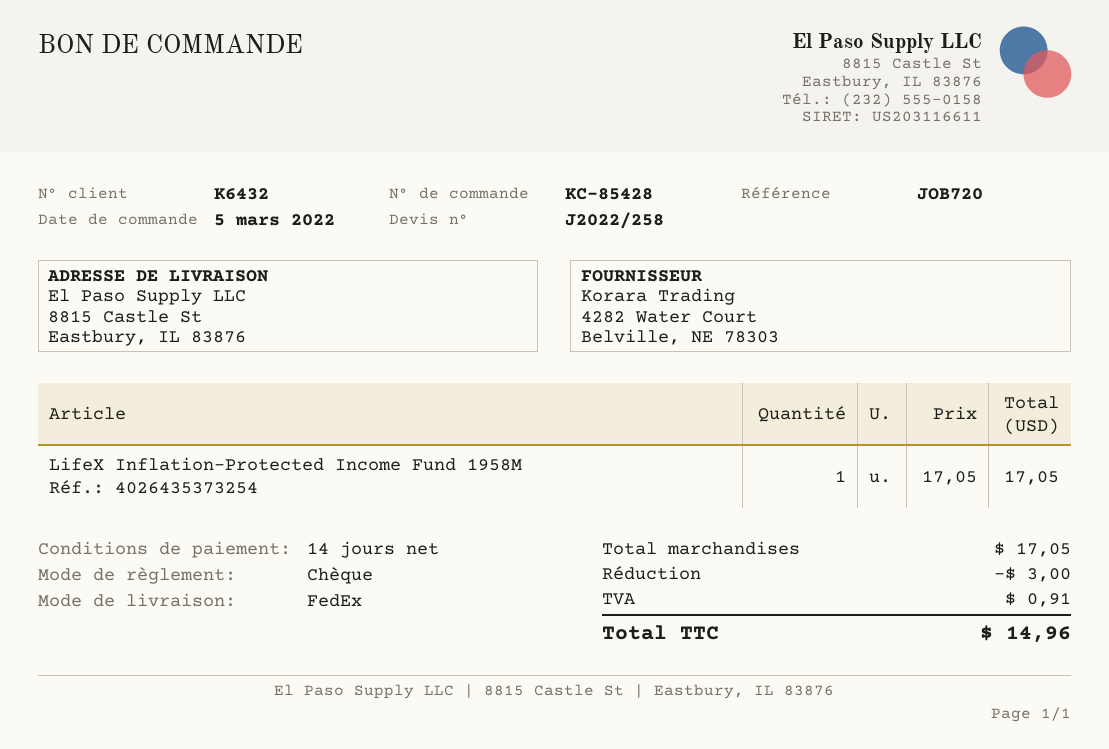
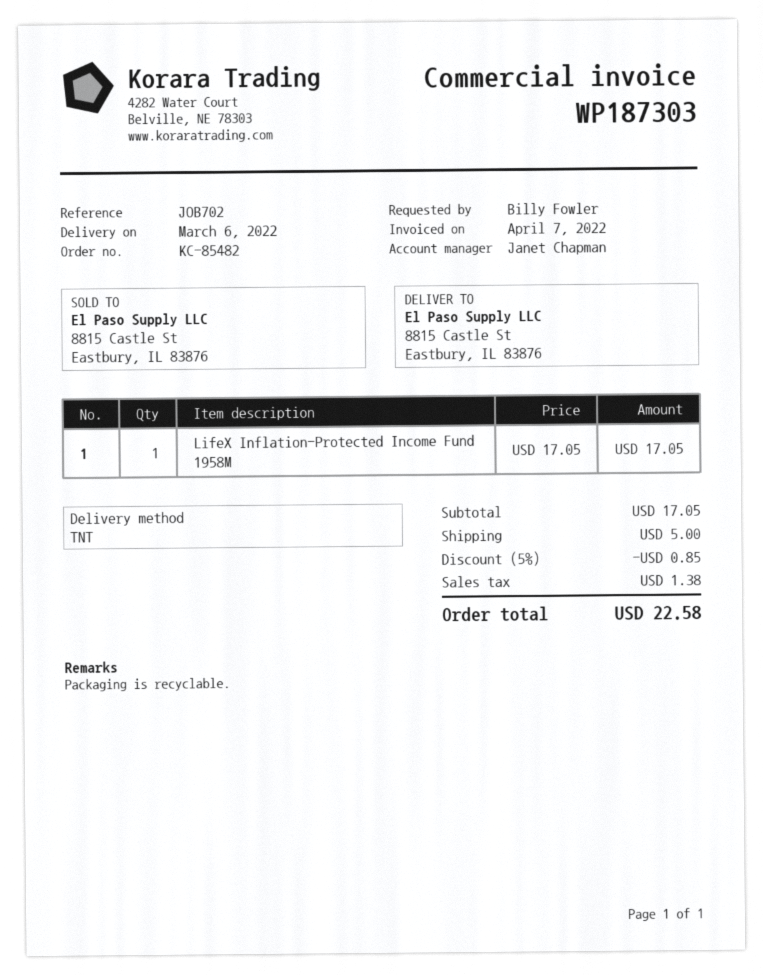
order number: KC-85428 -> KC-85482
reference: JOB720 -> JOB702
shipping method: FedEx -> TNT
discount: 3.00 -> 0.85
shipping: none -> 5.00
tax: 0.91 -> 1.38
total: 14.96 -> 22.58

